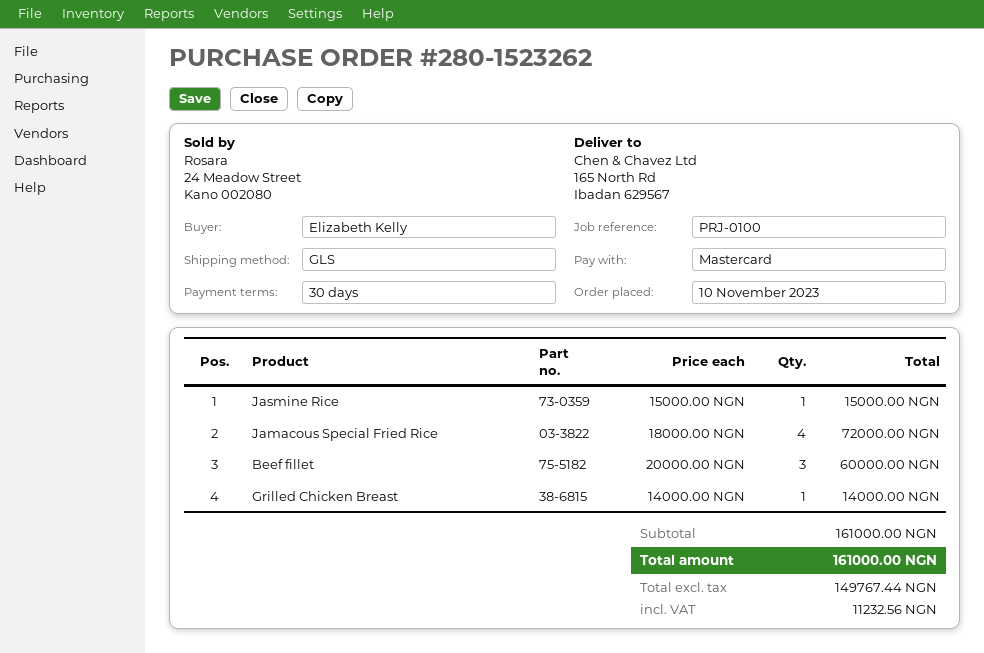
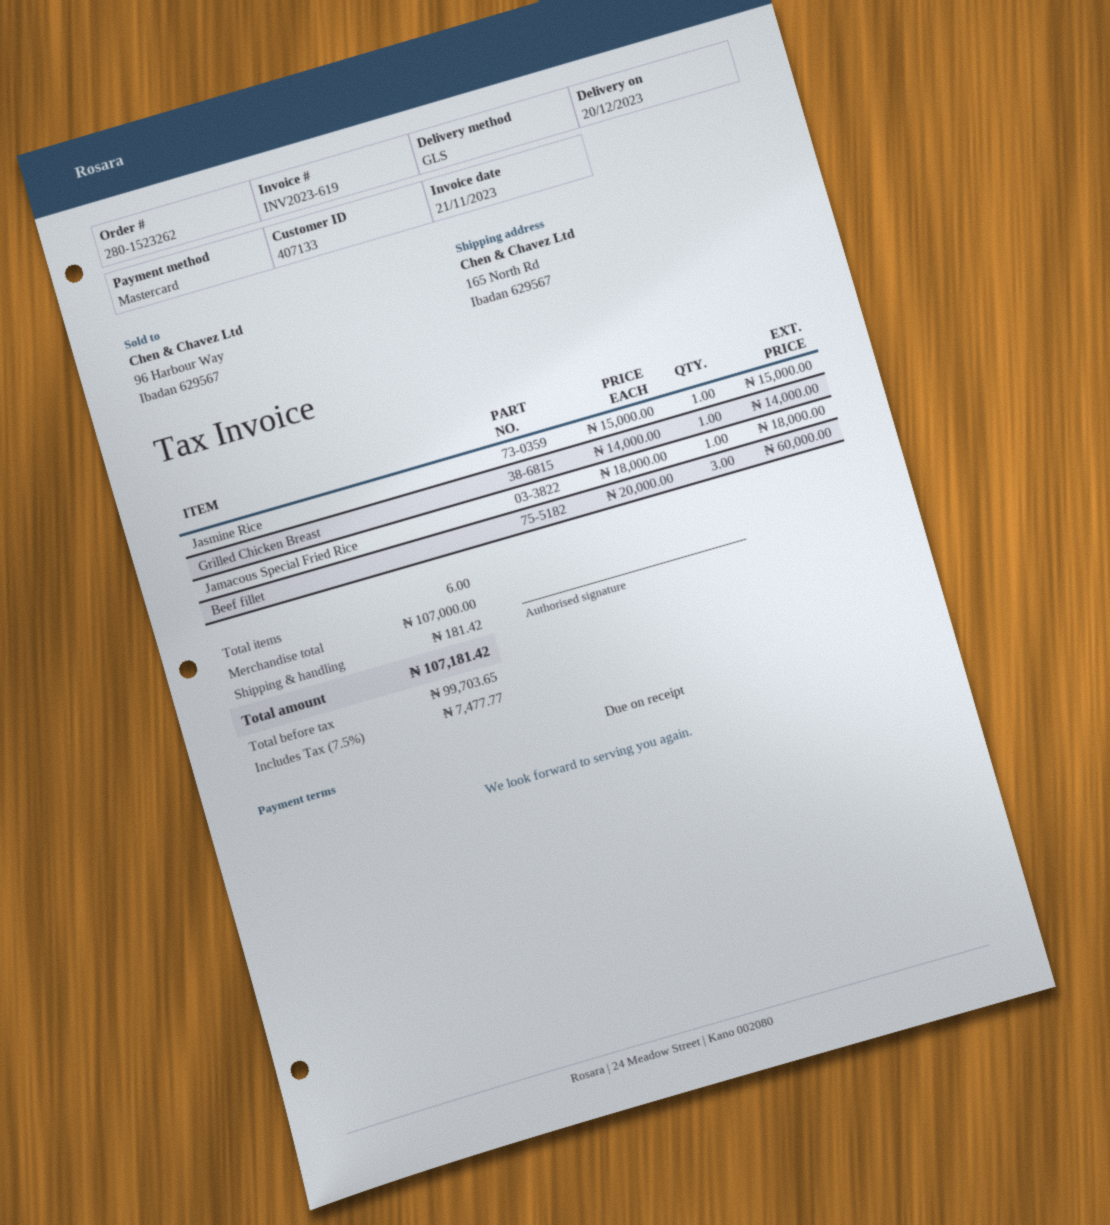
payment terms: 30 days -> on receipt
Jamacous Special Fried Rice: 4 x 18000.00 = 72000.00 -> 1 x 18000.00 = 18000.00
subtotal: 161000.00 -> 107000.00
shipping: none -> 181.42
net: 149767.44 -> 99703.65
tax: 11232.56 -> 7477.77
total: 161000.00 -> 107181.42

